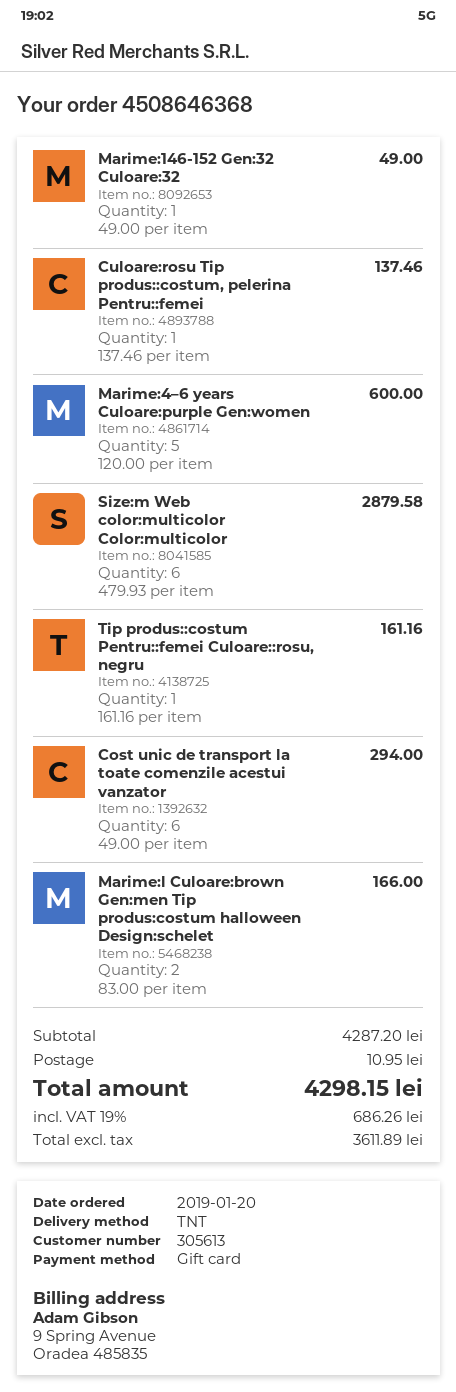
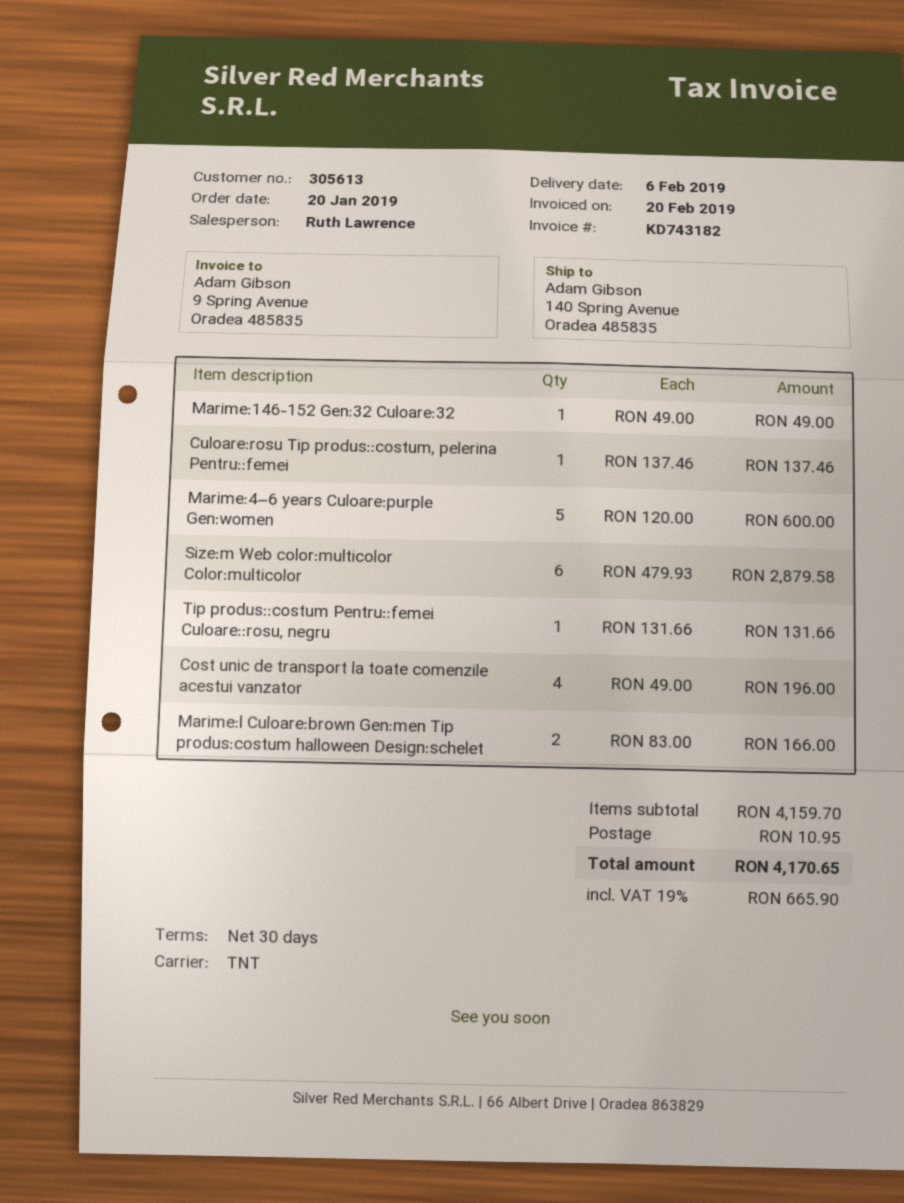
Tip produs::costum Pentru::femei Culoare::rosu, negru: 1 x 161.16 = 161.16 -> 1 x 131.66 = 131.66
Cost unic de transport la toate comenzile acestui vanzator: 6 x 49.00 = 294.00 -> 4 x 49.00 = 196.00
subtotal: 4287.20 -> 4159.70
tax: 19% = 686.26 -> 19% = 665.90
total: 4298.15 -> 4170.65

